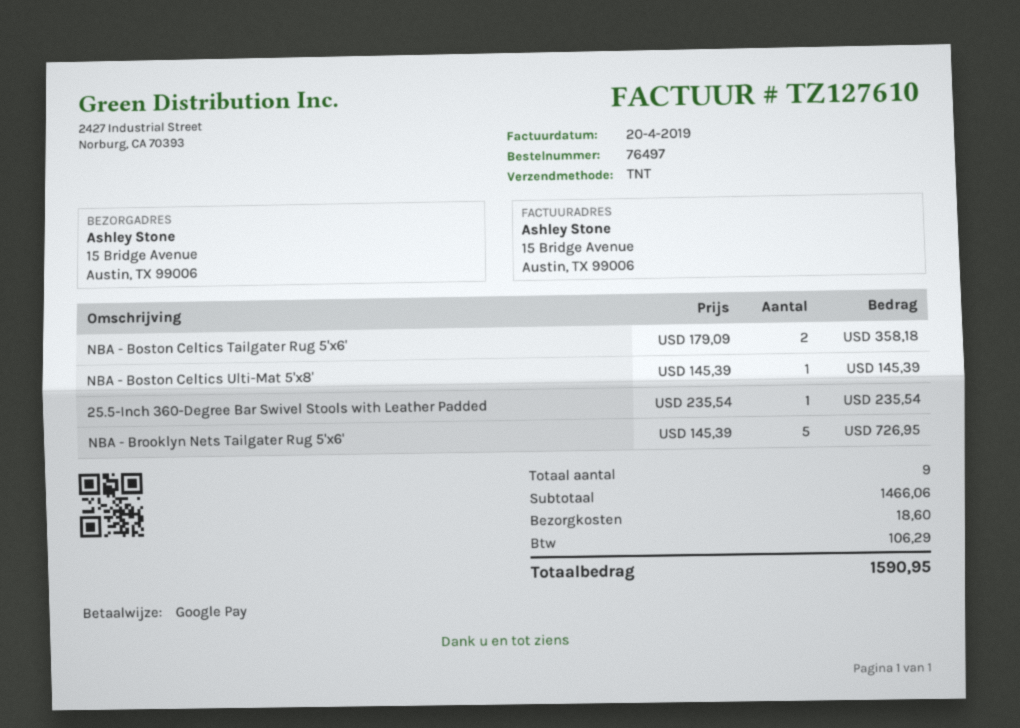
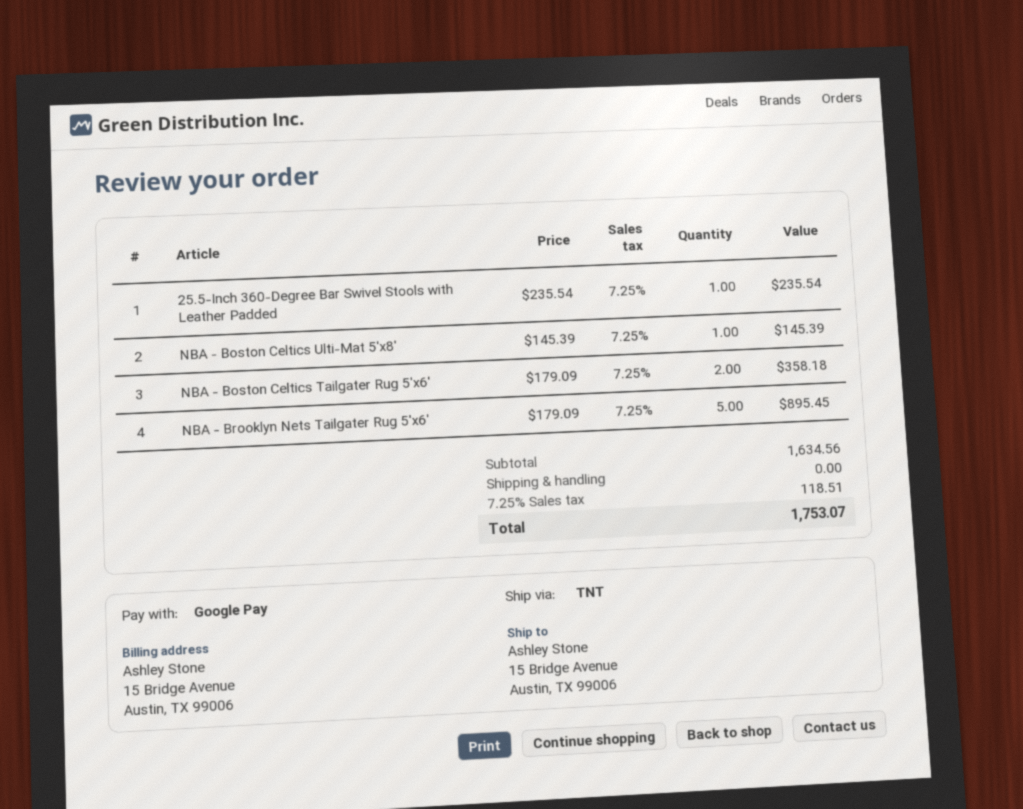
NBA - Brooklyn Nets Tailgater Rug 5'x6': 5 x 145.39 = 726.95 -> 5 x 179.09 = 895.45
subtotal: 1466.06 -> 1634.56
shipping: 18.60 -> 0.00
tax: 106.29 -> 118.51
total: 1590.95 -> 1753.07

